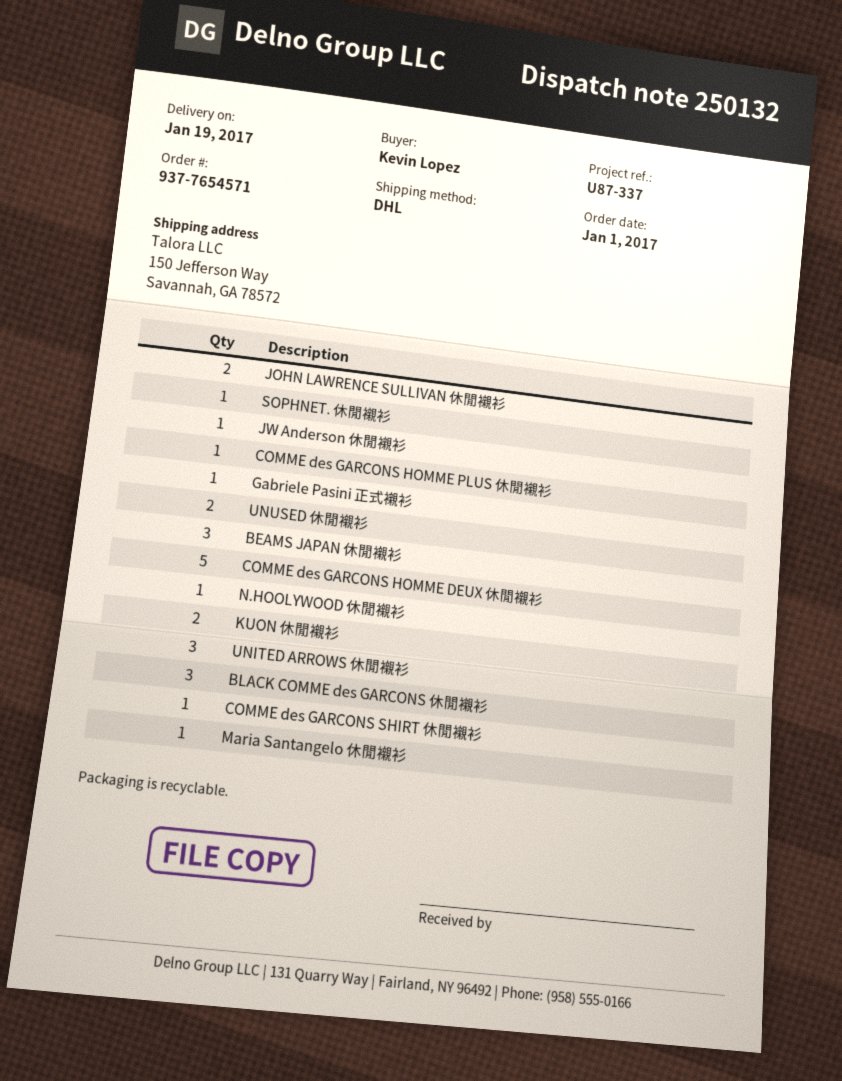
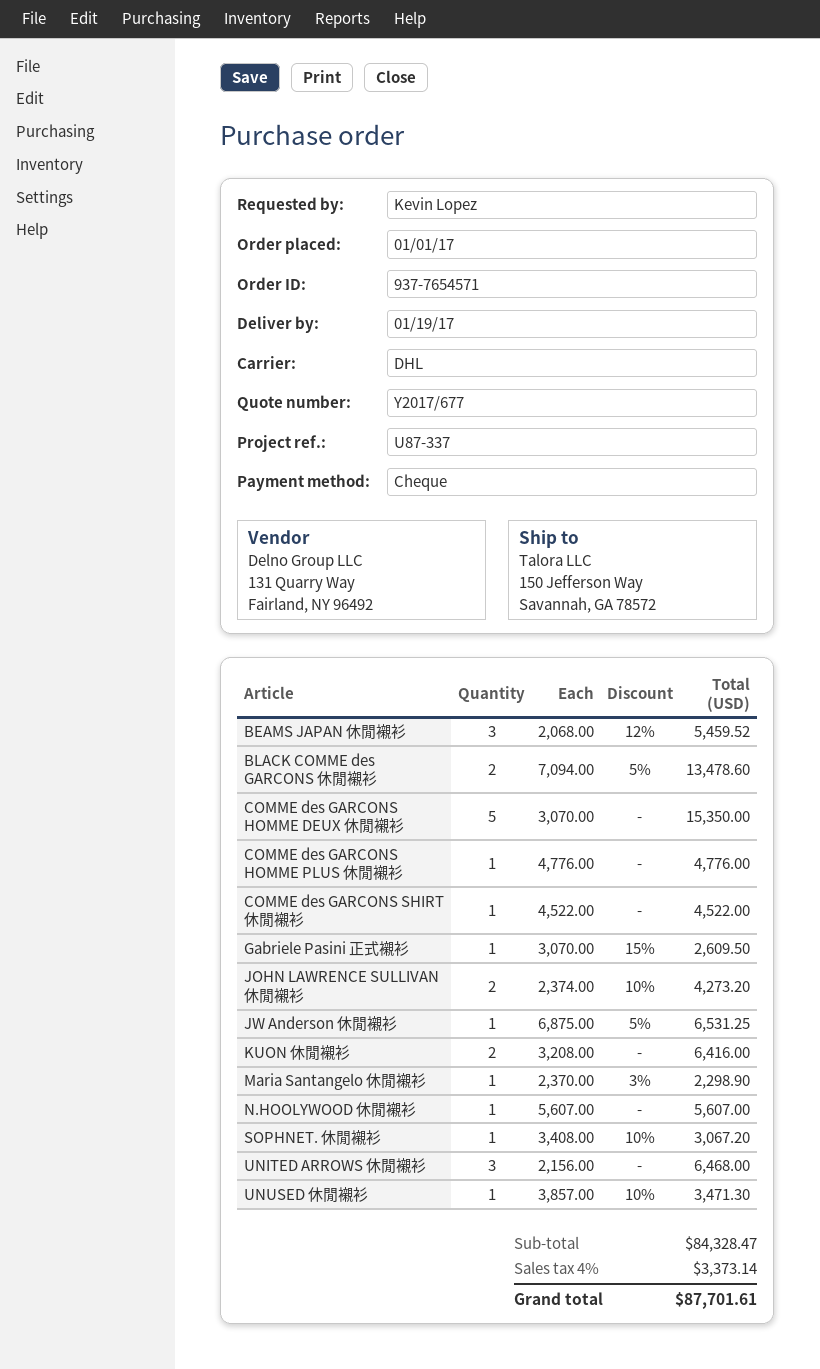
UNUSED 休閒襯衫: 2 -> 1
BLACK COMME des GARCONS 休閒襯衫: 3 -> 2

